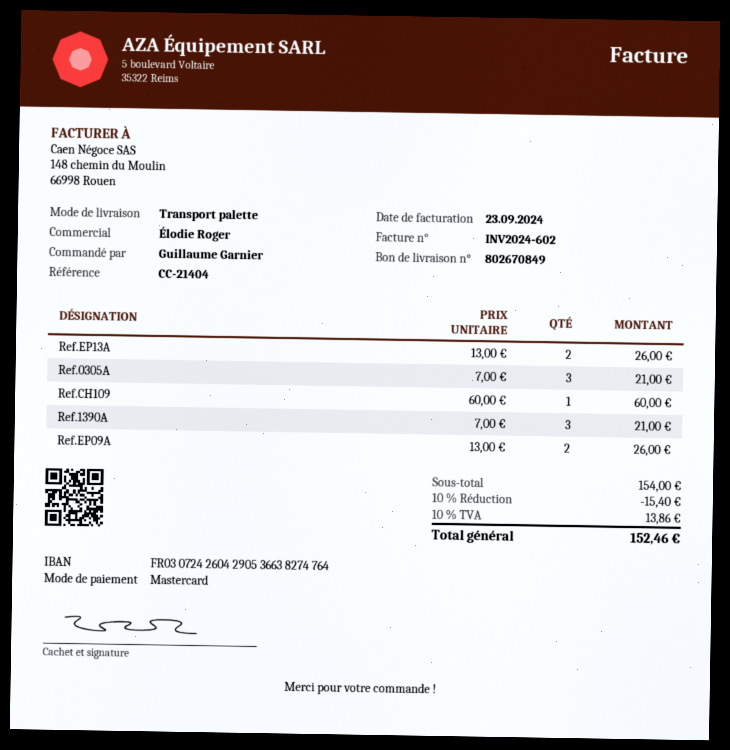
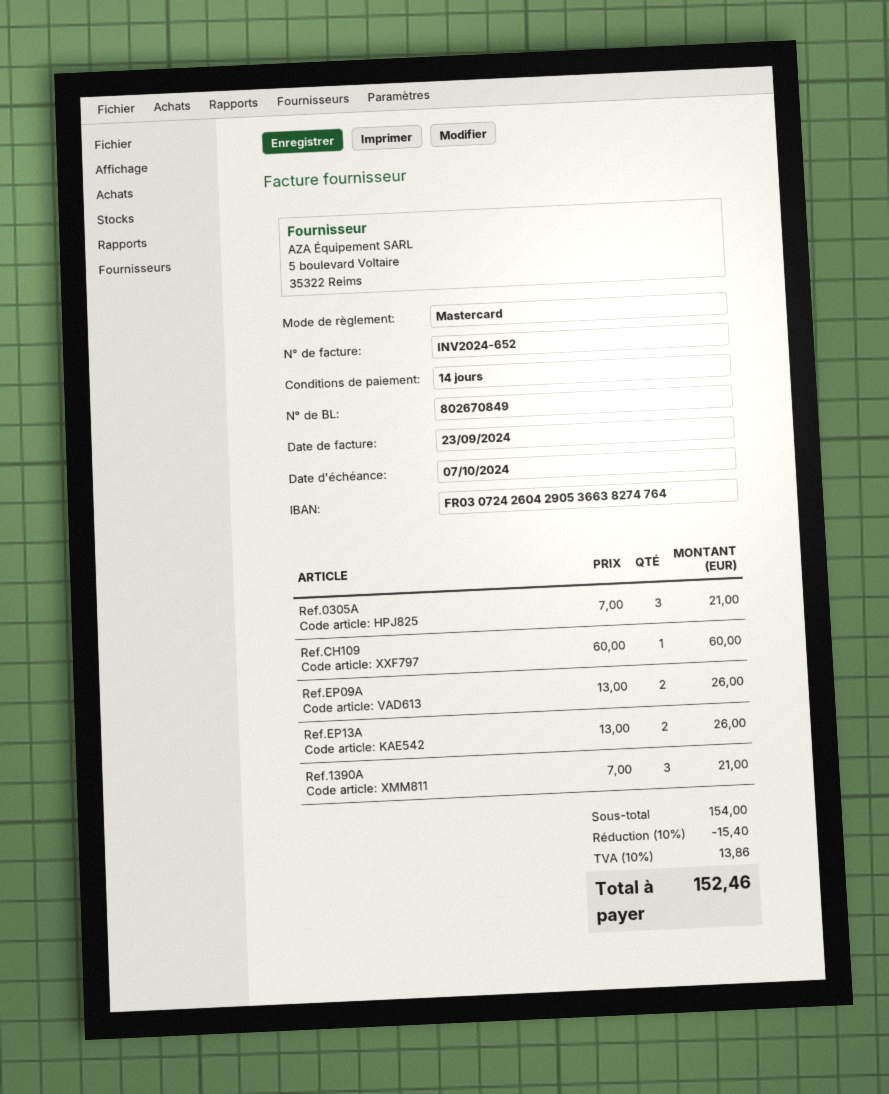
invoice number: INV2024-602 -> INV2024-652

